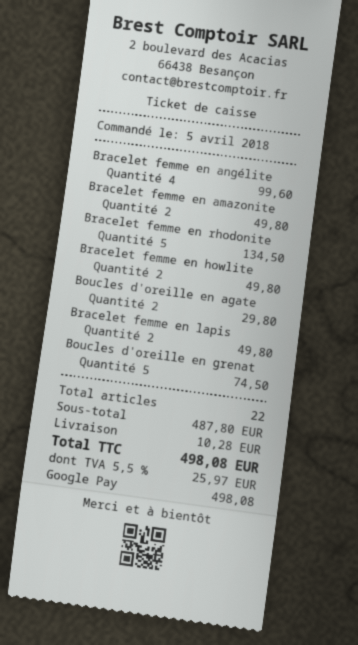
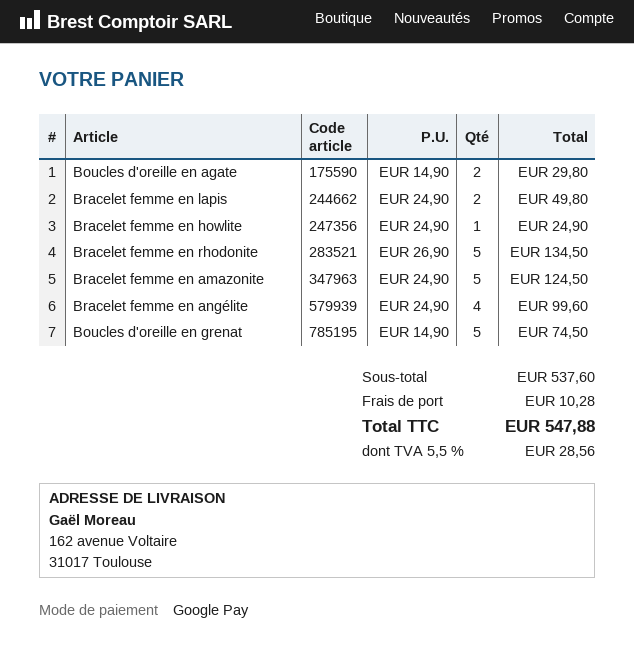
Bracelet femme en amazonite: 2 for 49.80 -> 5 for 124.50
Bracelet femme en howlite: 2 for 49.80 -> 1 for 24.90
subtotal: 487.80 -> 537.60
tax: 5.5% = 25.97 -> 5.5% = 28.56
total: 498.08 -> 547.88

